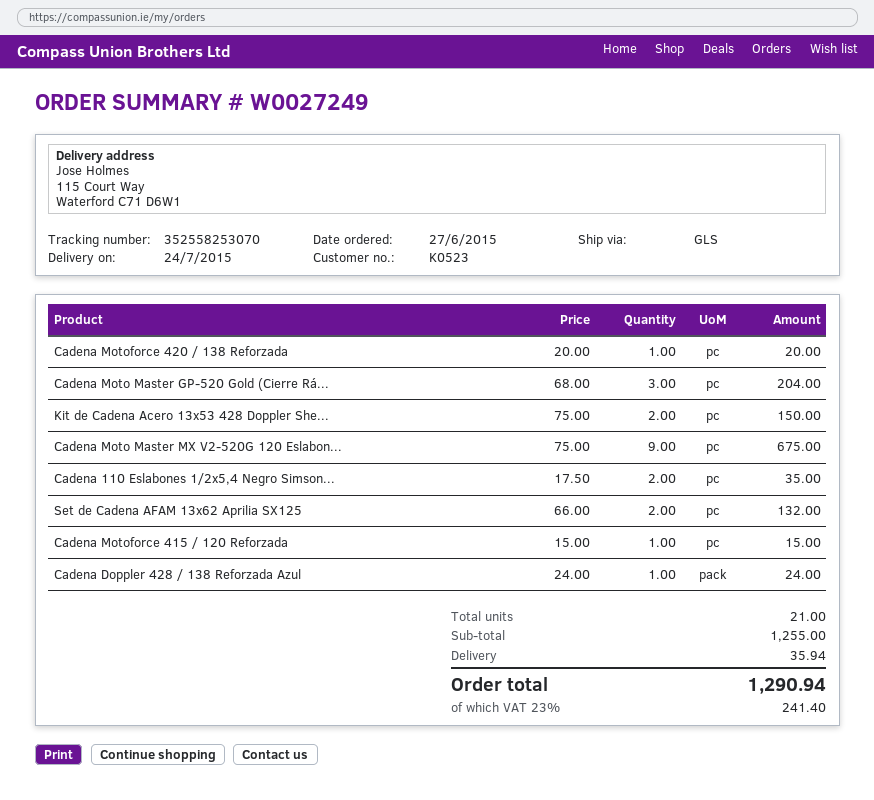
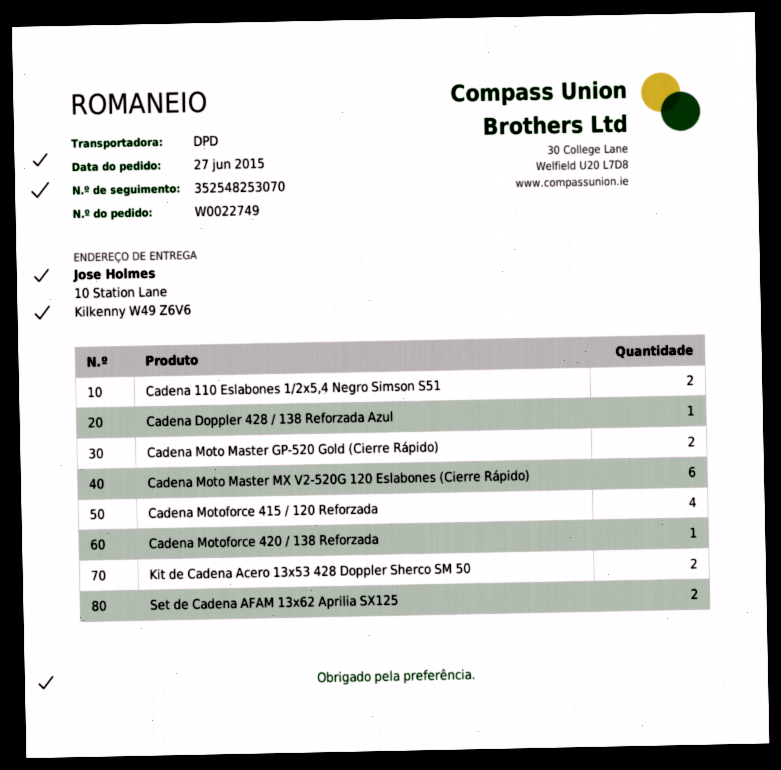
order number: W0027249 -> W0022749
shipping method: GLS -> DPD
tracking number: 352558253070 -> 352548253070
ship to: 115 Court Way, Waterford C71 D6W1 -> 10 Station Lane, Kilkenny W49 Z6V6
Cadena Moto Master GP-520 Gold (Cierre Rá...: 3 -> 2
Cadena Moto Master MX V2-520G 120 Eslabon...: 9 -> 6
Cadena Motoforce 415 / 120 Reforzada: 1 -> 4

